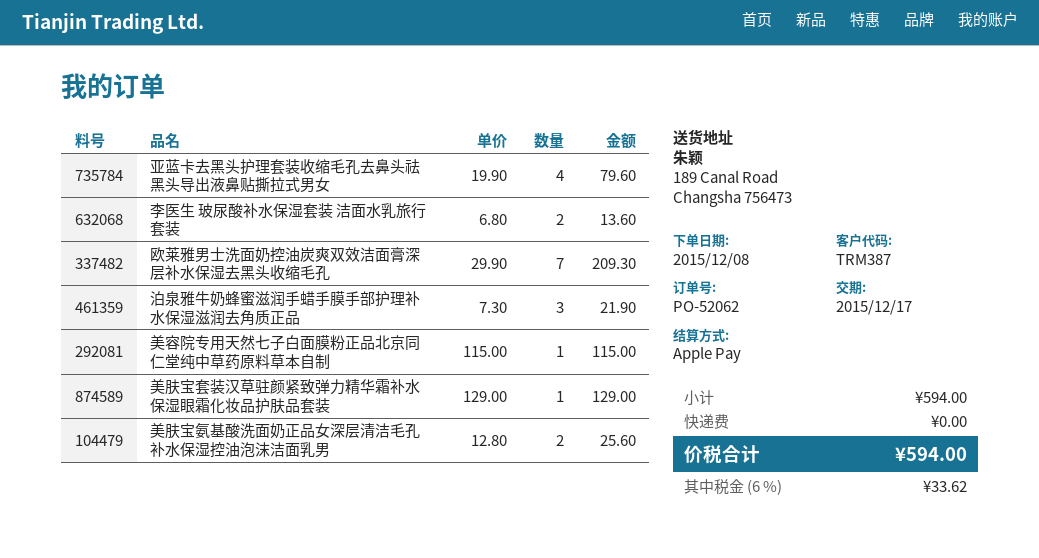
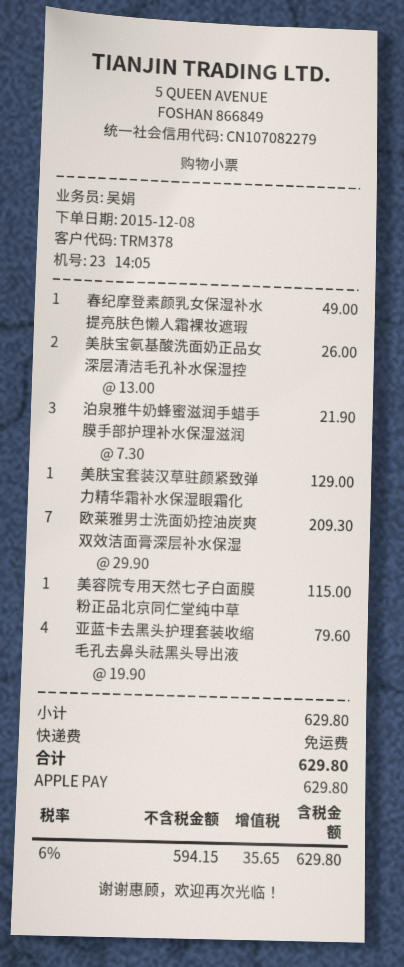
customer number: TRM387 -> TRM378
李医生 玻尿酸补水保湿套装 洁面水乳旅行套装: 2 x 6.80 = 13.60 -> none
美肤宝氨基酸洗面奶正品女深层清洁毛孔补水保湿控油泡沫洁面乳男: 2 x 12.80 = 25.60 -> 2 x 13.00 = 26.00
春纪摩登素颜乳女保湿补水提亮肤色懒人霜裸妆遮瑕: none -> 1 x 49.00 = 49.00
subtotal: 594.00 -> 629.80
tax: 6% = 33.62 -> 6% = 35.65
total: 594.00 -> 629.80

